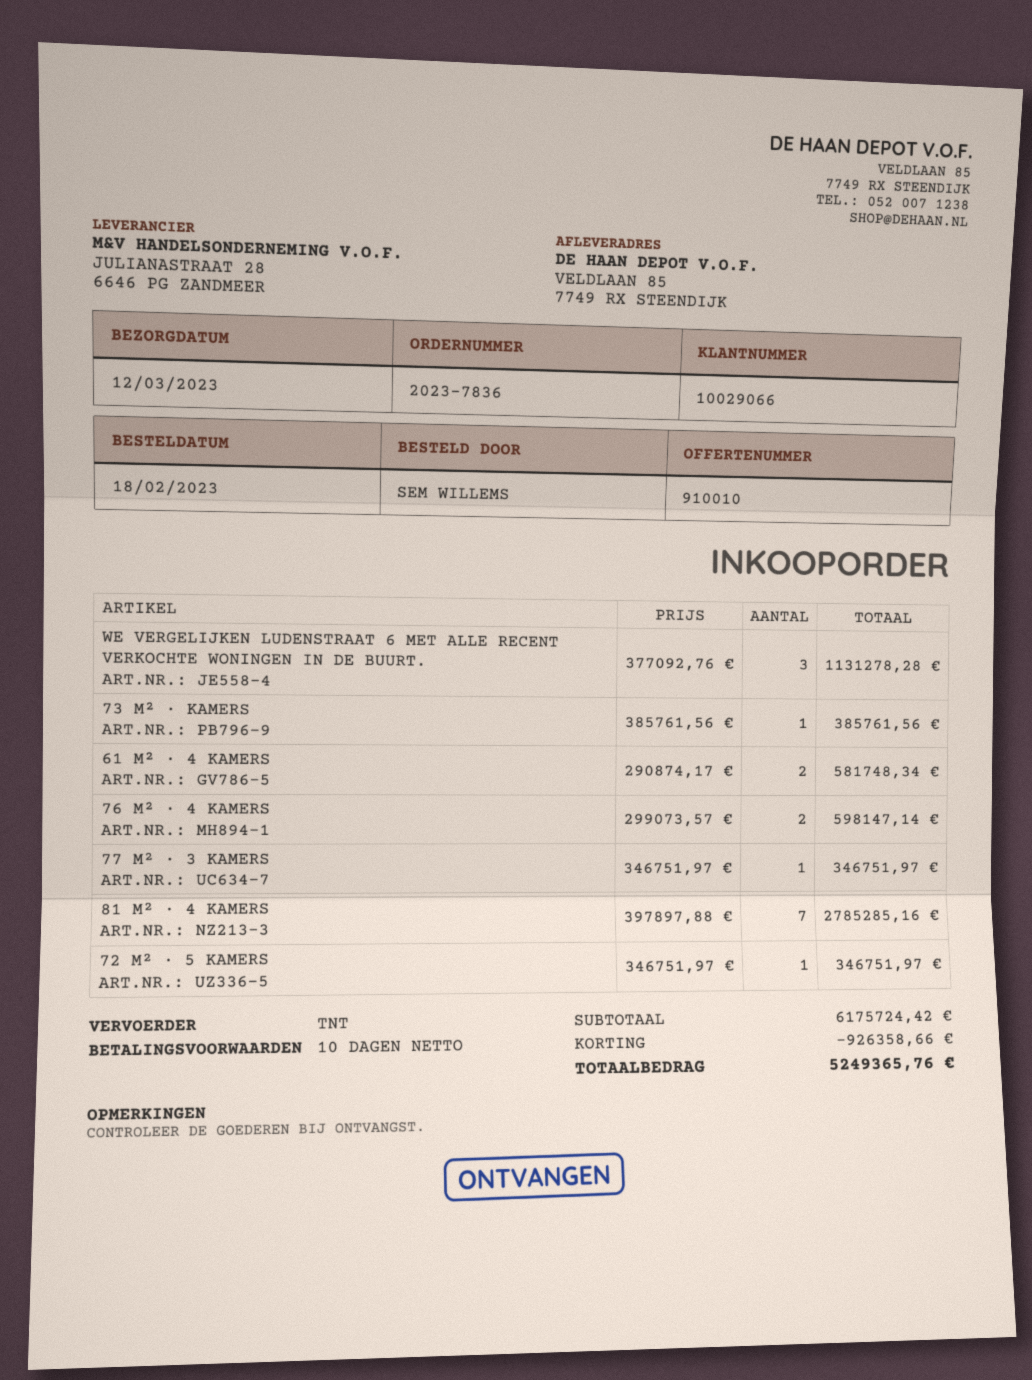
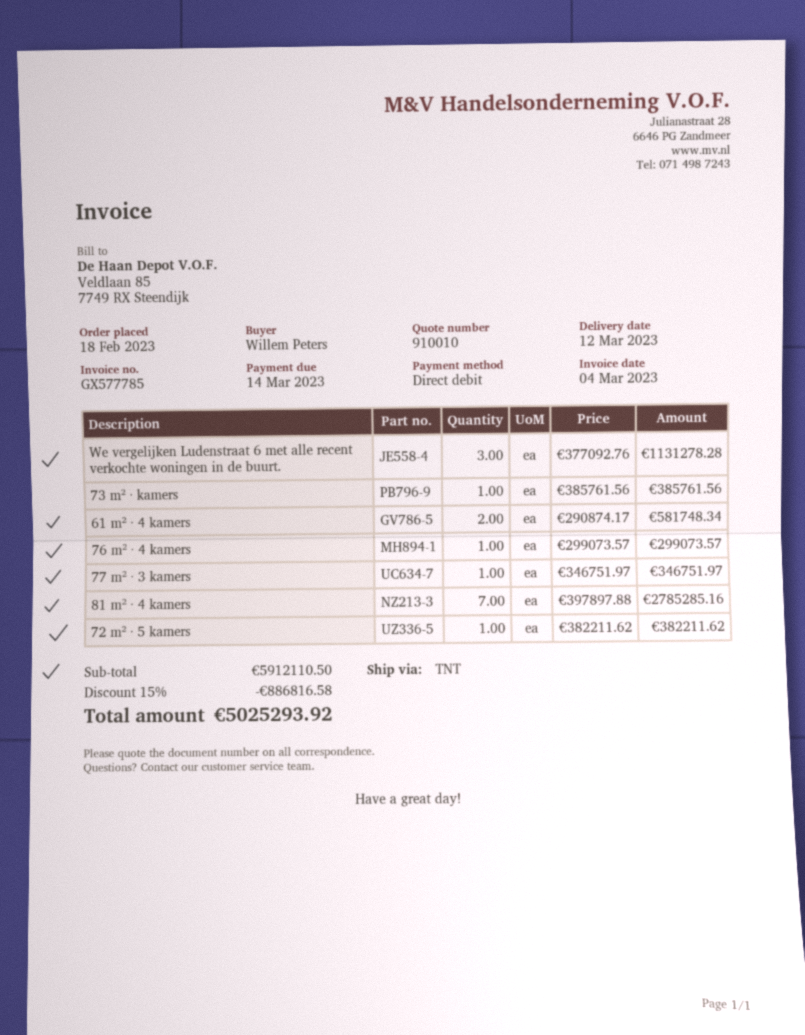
ordered by: SEM WILLEMS -> Willem Peters
76 M² · 4 KAMERS: 2 x 299073.57 = 598147.14 -> 1 x 299073.57 = 299073.57
72 M² · 5 KAMERS: 1 x 346751.97 = 346751.97 -> 1 x 382211.62 = 382211.62
subtotal: 6175724.42 -> 5912110.50
discount: 926358.66 -> 886816.58
total: 5249365.76 -> 5025293.92

